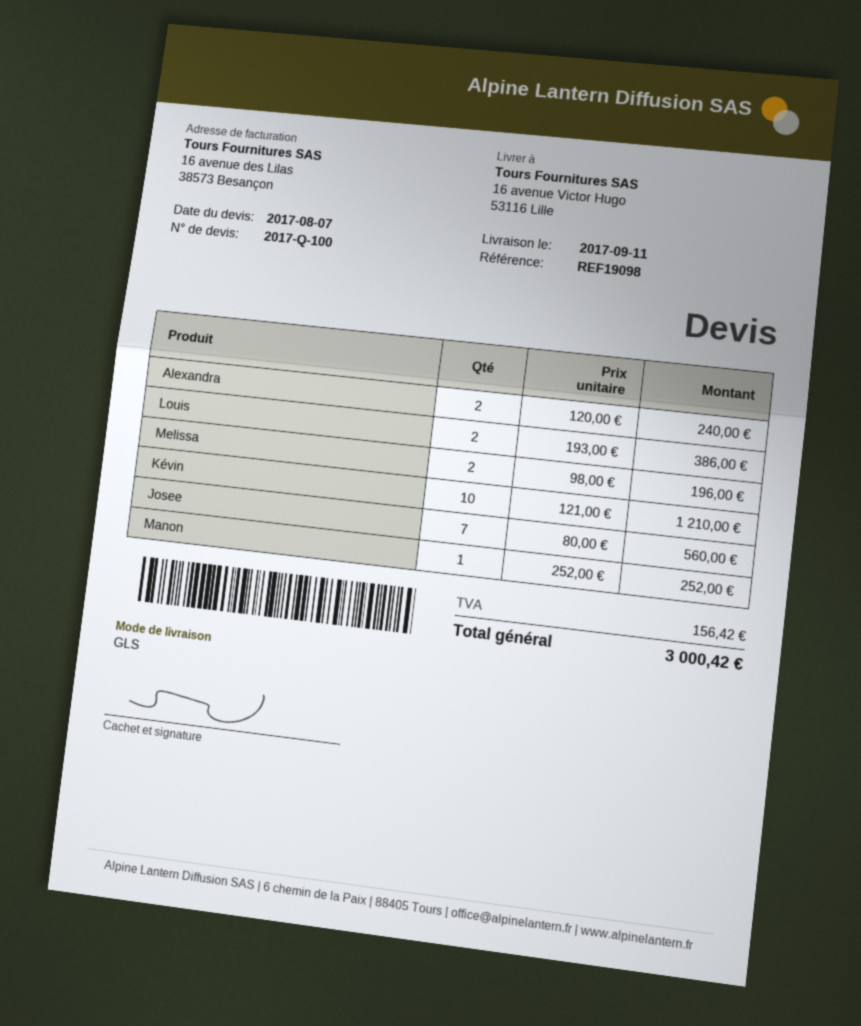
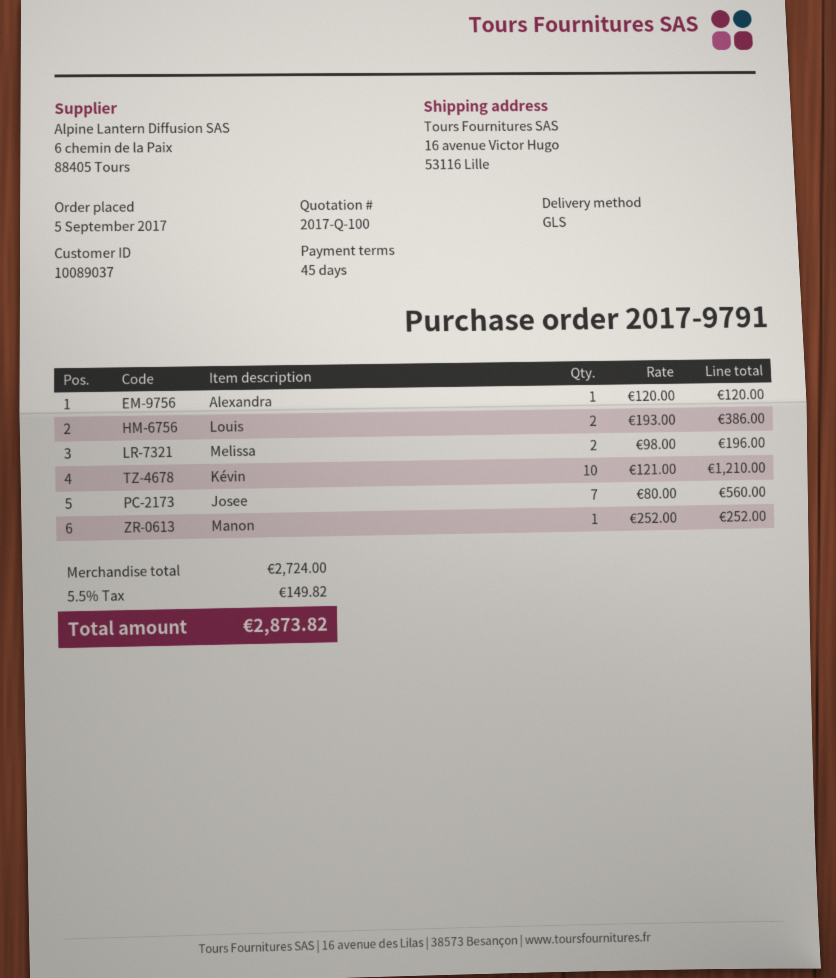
Alexandra: 2 x 120.00 = 240.00 -> 1 x 120.00 = 120.00
tax: 156.42 -> 149.82
total: 3000.42 -> 2873.82

